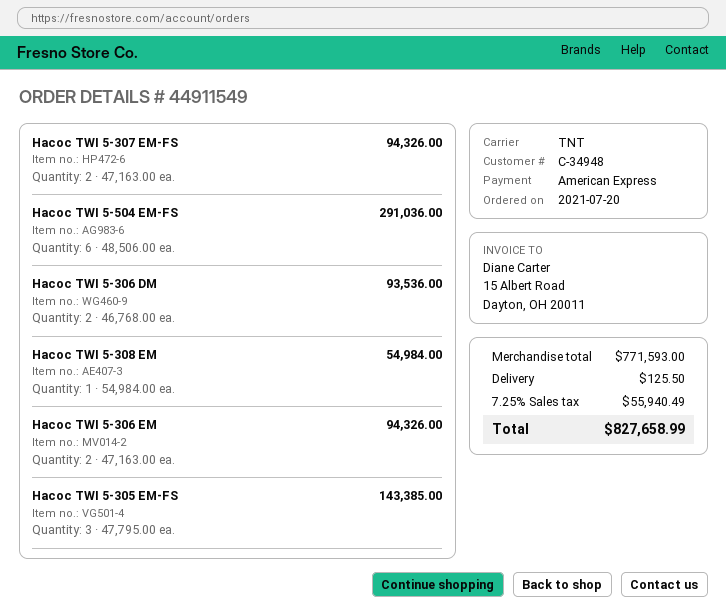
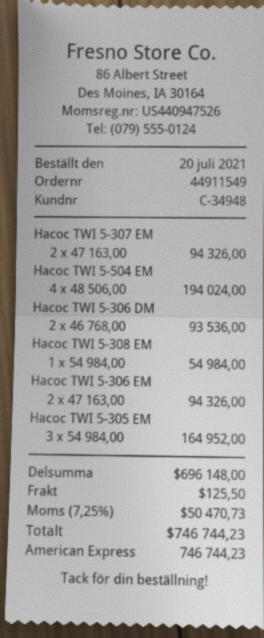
Насос TWI 5-504 EM-FS: 6 x 48506.00 = 291036.00 -> 4 x 48506.00 = 194024.00
Насос TWI 5-305 EM-FS: 3 x 47795.00 = 143385.00 -> 3 x 54984.00 = 164952.00
subtotal: 771593.00 -> 696148.00
tax: 7.25% = 55940.49 -> 7.25% = 50470.73
total: 827658.99 -> 746744.23

